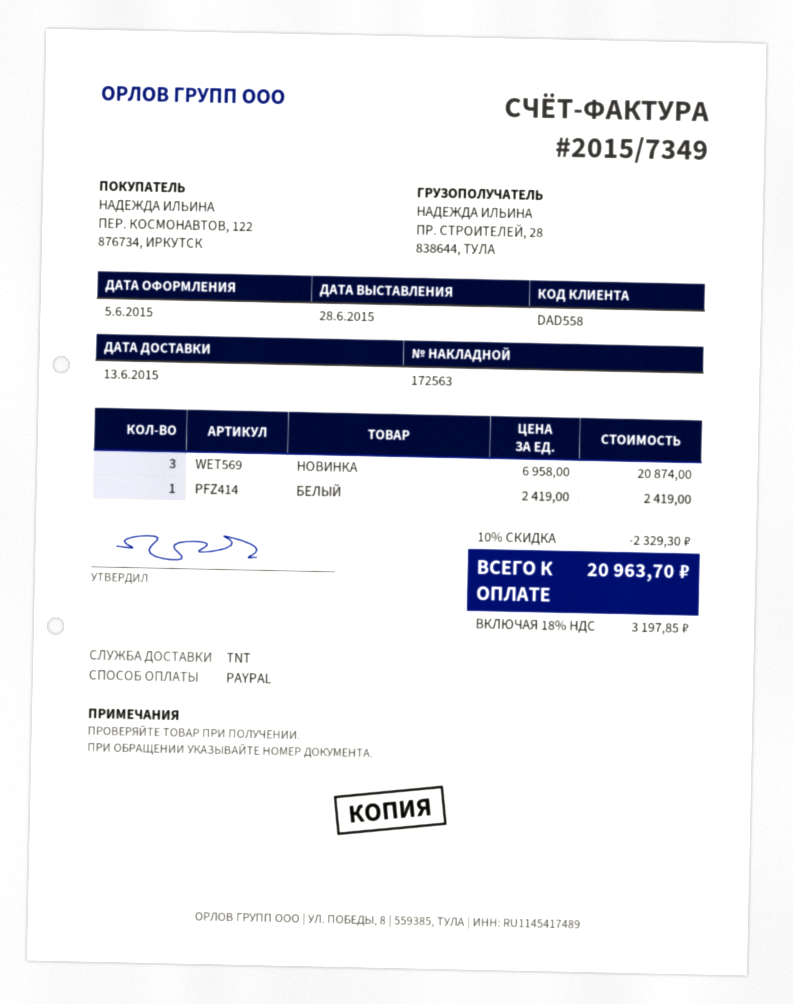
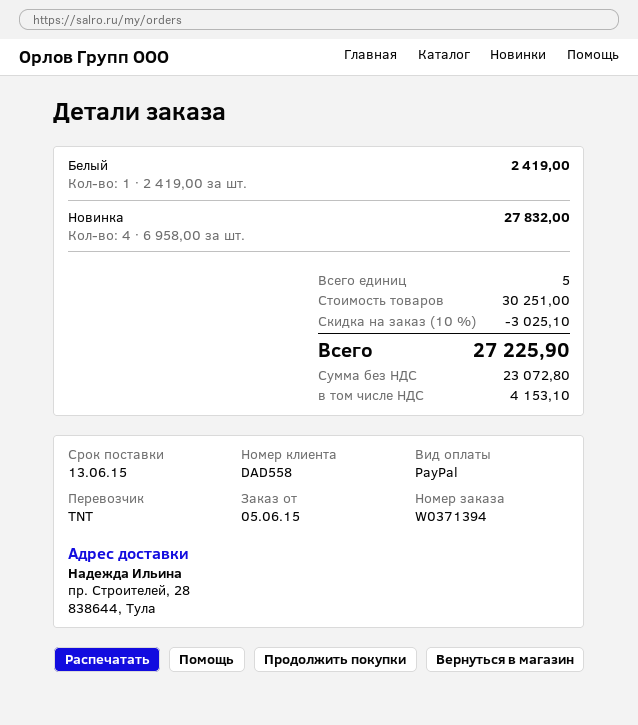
НОВИНКА: 3 x 6958.00 = 20874.00 -> 4 x 6958.00 = 27832.00
discount: 10% = 2329.30 -> 10% = 3025.10
tax: 3197.85 -> 4153.10
total: 20963.70 -> 27225.90

